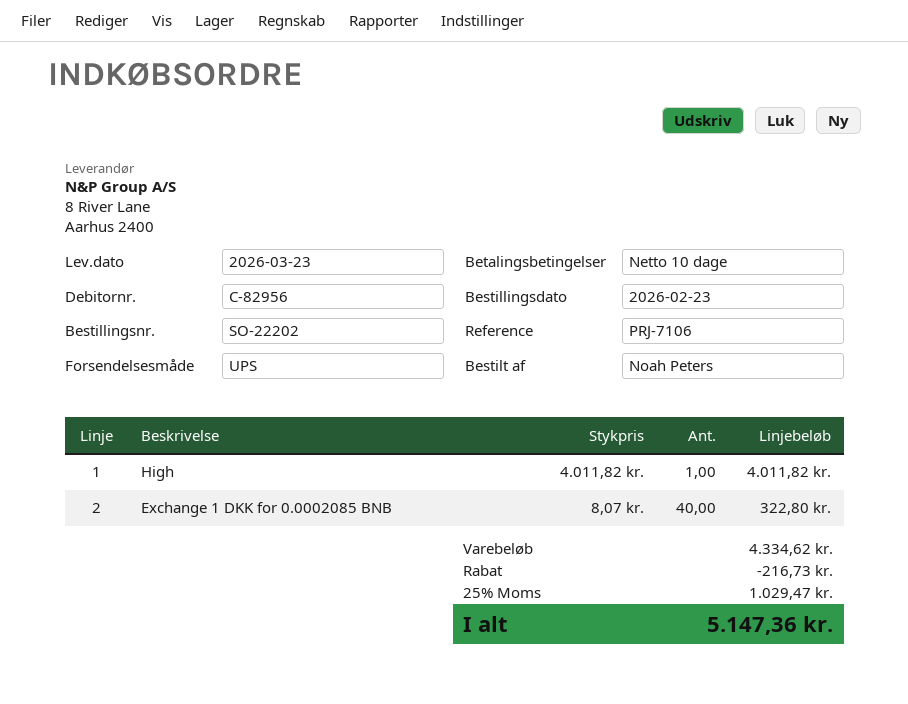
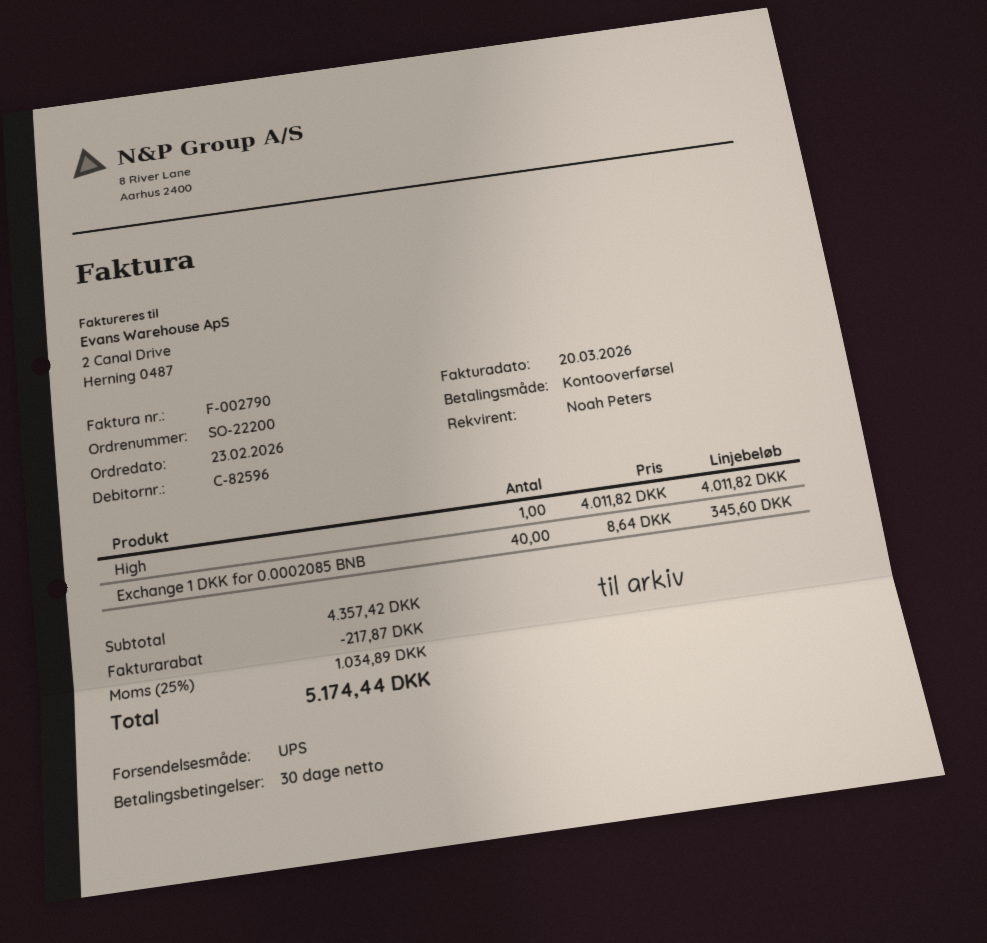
order number: SO-22202 -> SO-22200
payment terms: 10 days -> 30 days
customer number: C-82956 -> C-82596
Exchange 1 DKK for 0.0002085 BNB: 40 x 8.07 = 322.80 -> 40 x 8.64 = 345.60
subtotal: 4334.62 -> 4357.42
discount: 216.73 -> 217.87
tax: 25% = 1029.47 -> 25% = 1034.89
total: 5147.36 -> 5174.44

